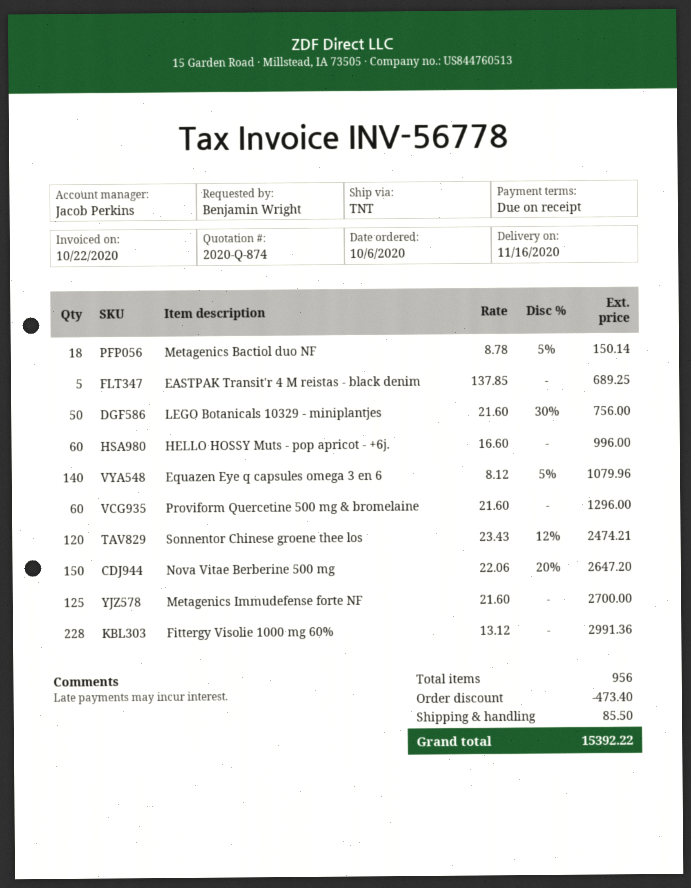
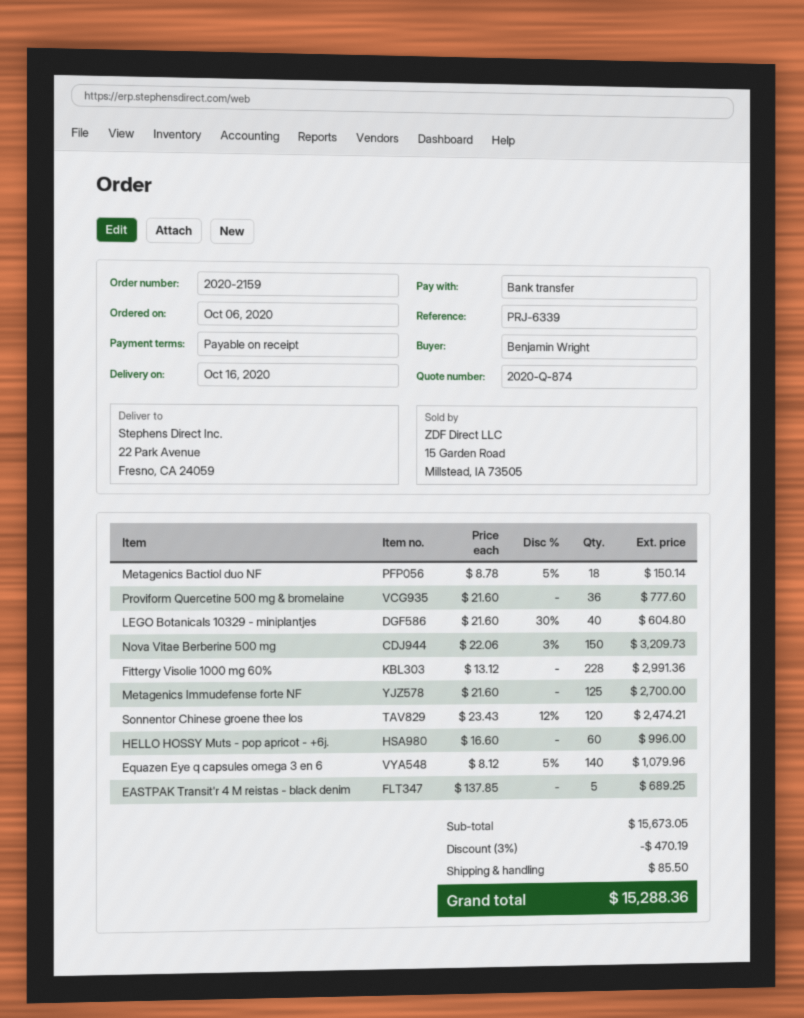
delivery date: 2020-11-16 -> 2020-10-16
LEGO Botanicals 10329 - miniplantjes: 50 x 21.60 - 30% = 756.00 -> 40 x 21.60 - 30% = 604.80
Proviform Quercetine 500 mg & bromelaine: 60 x 21.60 = 1296.00 -> 36 x 21.60 = 777.60
Nova Vitae Berberine 500 mg: 150 x 22.06 - 20% = 2647.20 -> 150 x 22.06 - 3% = 3209.73
discount: 473.40 -> 470.19
total: 15392.22 -> 15288.36

